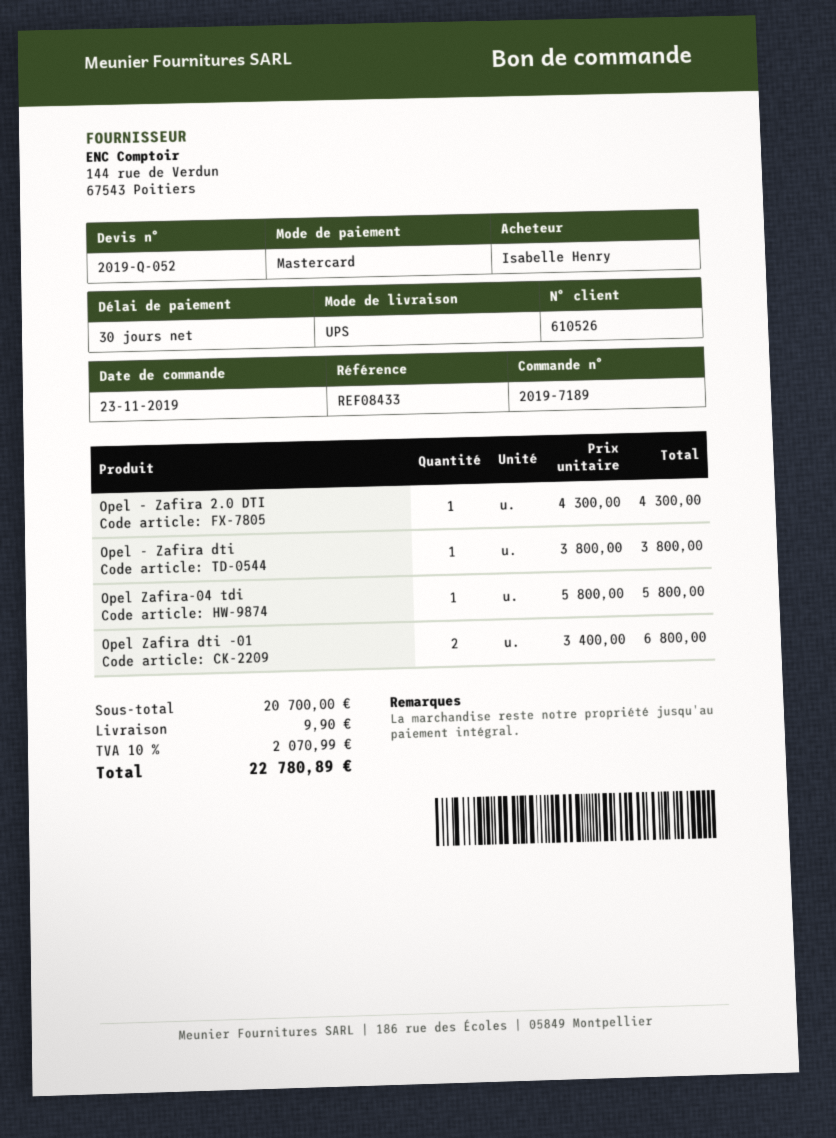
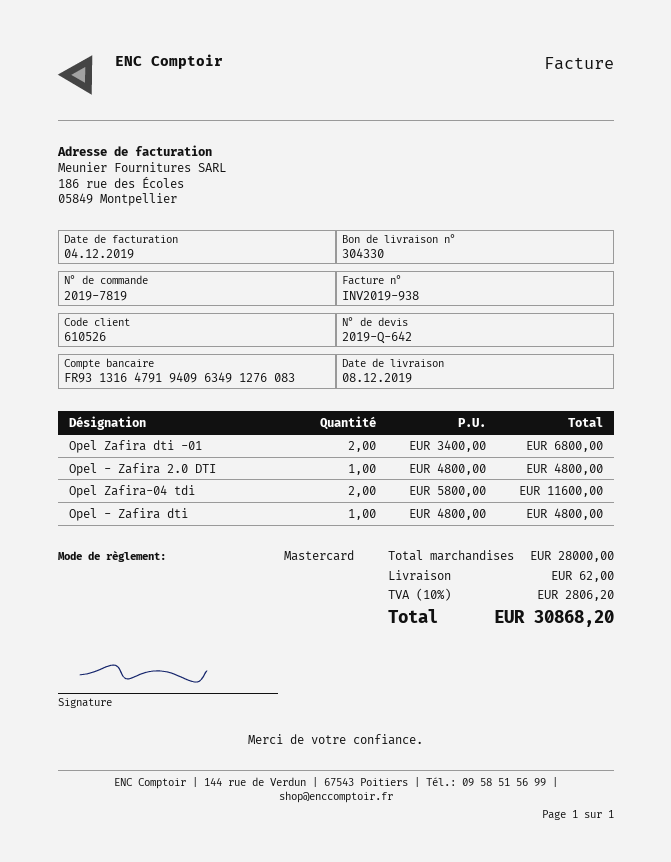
quote number: 2019-Q-052 -> 2019-Q-642
order number: 2019-7189 -> 2019-7819
Opel - Zafira 2.0 DTI: 1 x 4300.00 = 4300.00 -> 1 x 4800.00 = 4800.00
Opel - Zafira dti: 1 x 3800.00 = 3800.00 -> 1 x 4800.00 = 4800.00
Opel Zafira-04 tdi: 1 x 5800.00 = 5800.00 -> 2 x 5800.00 = 11600.00
subtotal: 20700.00 -> 28000.00
shipping: 9.90 -> 62.00
tax: 10% = 2070.99 -> 10% = 2806.20
total: 22780.89 -> 30868.20

